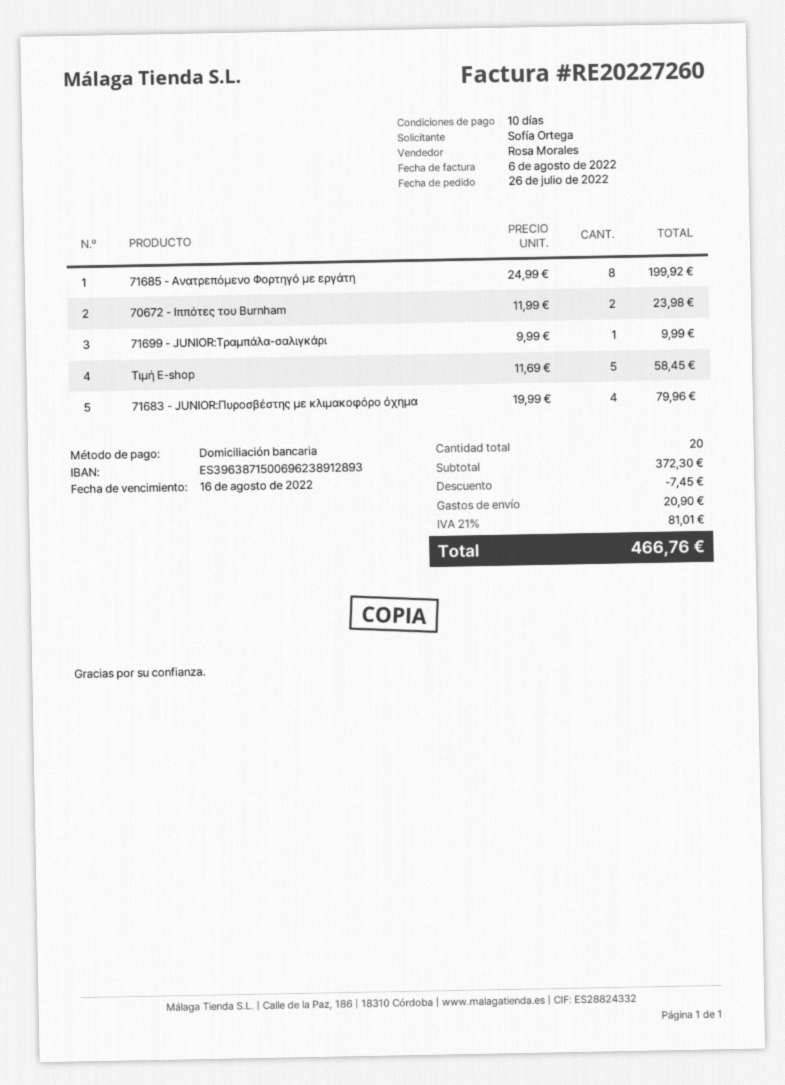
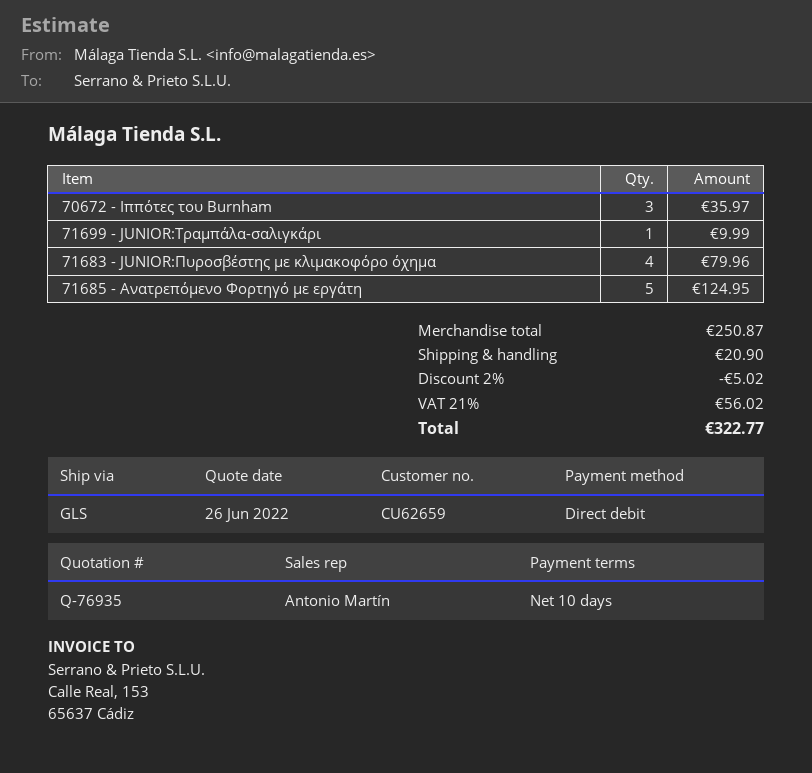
sales rep: Rosa Morales -> Antonio Martín
71685 - Ανατρεπόμενο Φορτηγό με εργάτη: 8 for 199.92 -> 5 for 124.95
70672 - Ιππότες του Burnham: 2 for 23.98 -> 3 for 35.97
Τιμή E-shop: 5 for 58.45 -> none
subtotal: 372.30 -> 250.87
discount: 7.45 -> 5.02
tax: 21% = 81.01 -> 21% = 56.02
total: 466.76 -> 322.77

